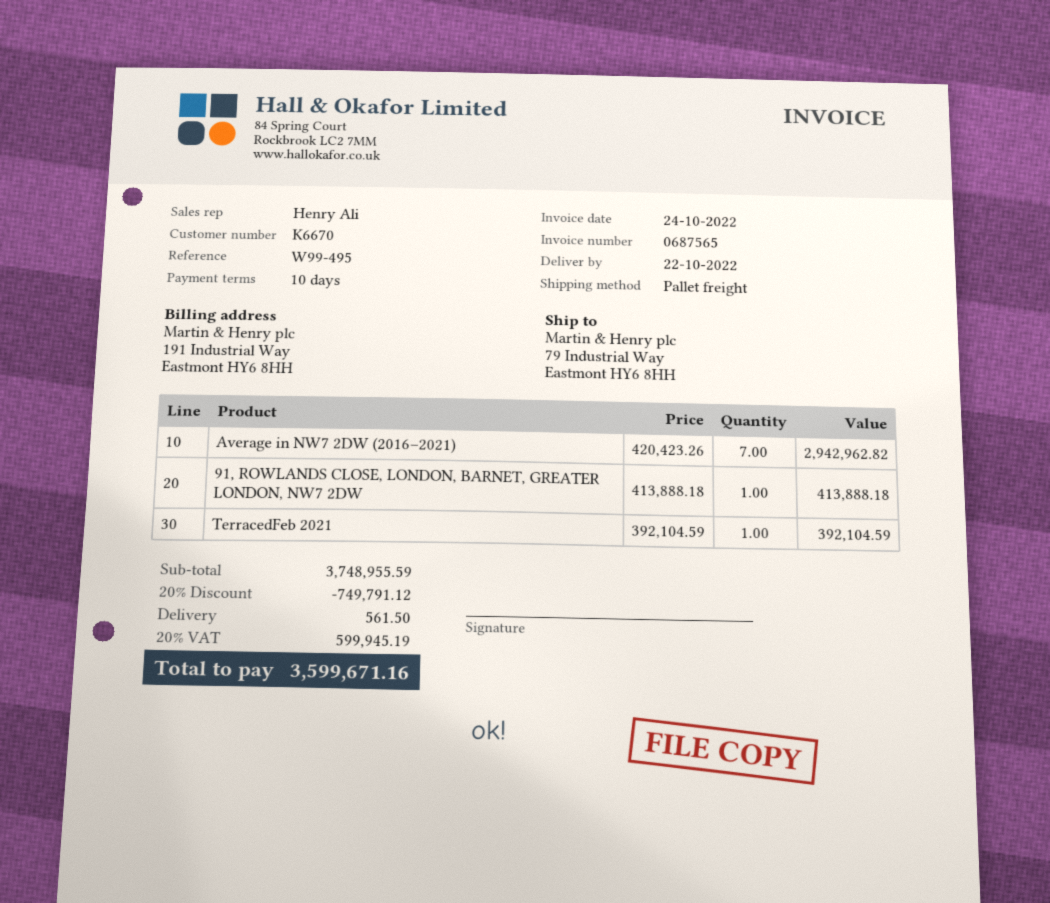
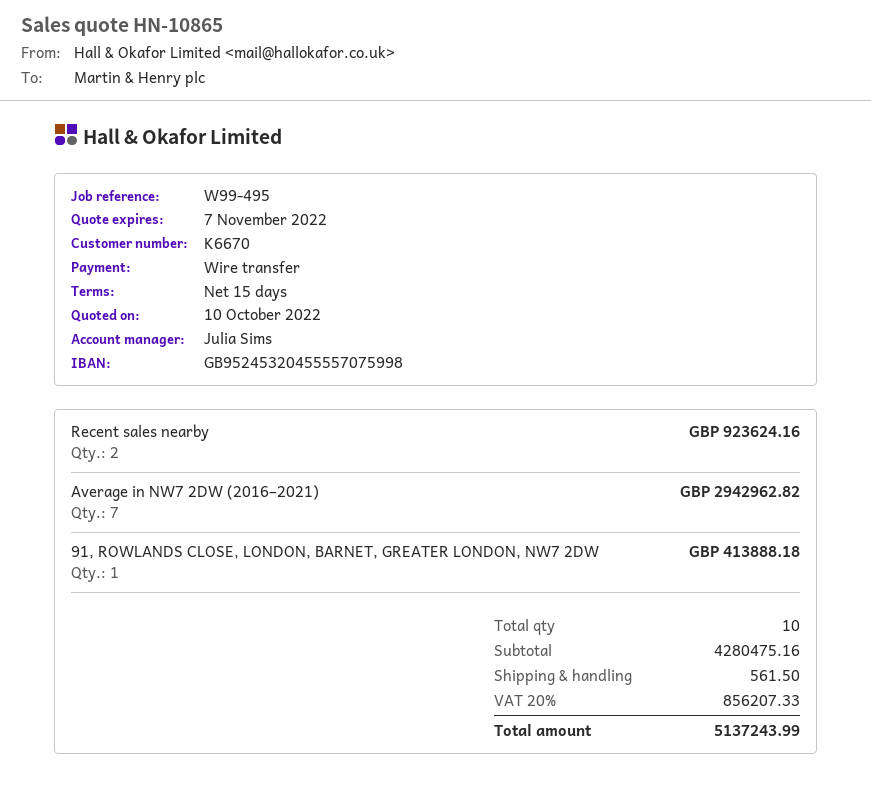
payment terms: 10 days -> 15 days
sales rep: Henry Ali -> Julia Sims
TerracedFeb 2021: 1 for 392104.59 -> none
Recent sales nearby: none -> 2 for 923624.16
subtotal: 3748955.59 -> 4280475.16
discount: 20% = 749791.12 -> none
tax: 20% = 599945.19 -> 20% = 856207.33
total: 3599671.16 -> 5137243.99

